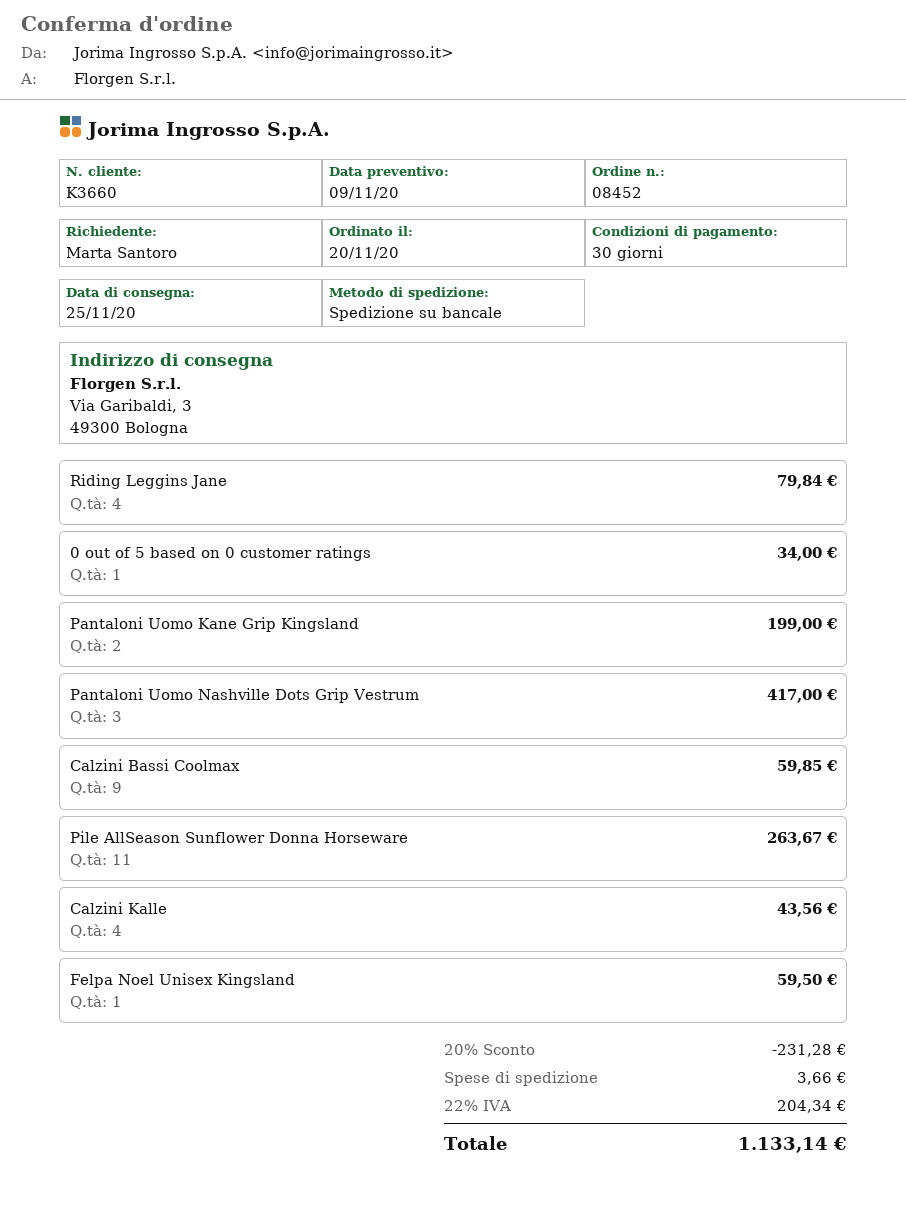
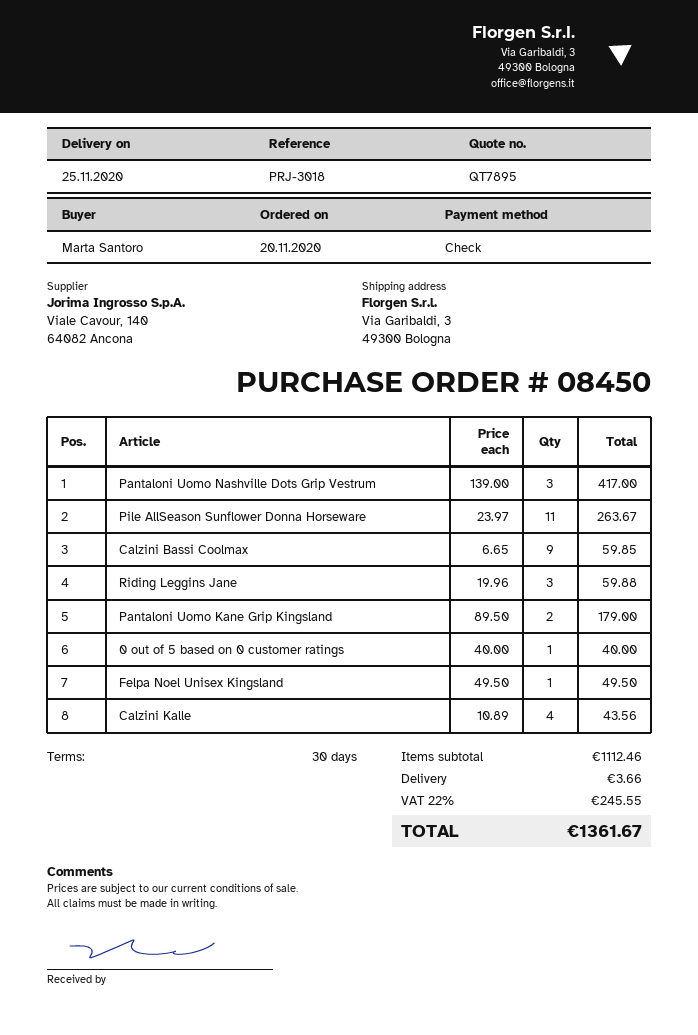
order number: 08452 -> 08450
Riding Leggins Jane: 4 for 79.84 -> 3 for 59.88
0 out of 5 based on 0 customer ratings: 1 for 34.00 -> 1 for 40.00
Pantaloni Uomo Kane Grip Kingsland: 2 for 199.00 -> 2 for 179.00
Felpa Noel Unisex Kingsland: 1 for 59.50 -> 1 for 49.50
discount: 20% = 231.28 -> none
tax: 22% = 204.34 -> 22% = 245.55
total: 1133.14 -> 1361.67

